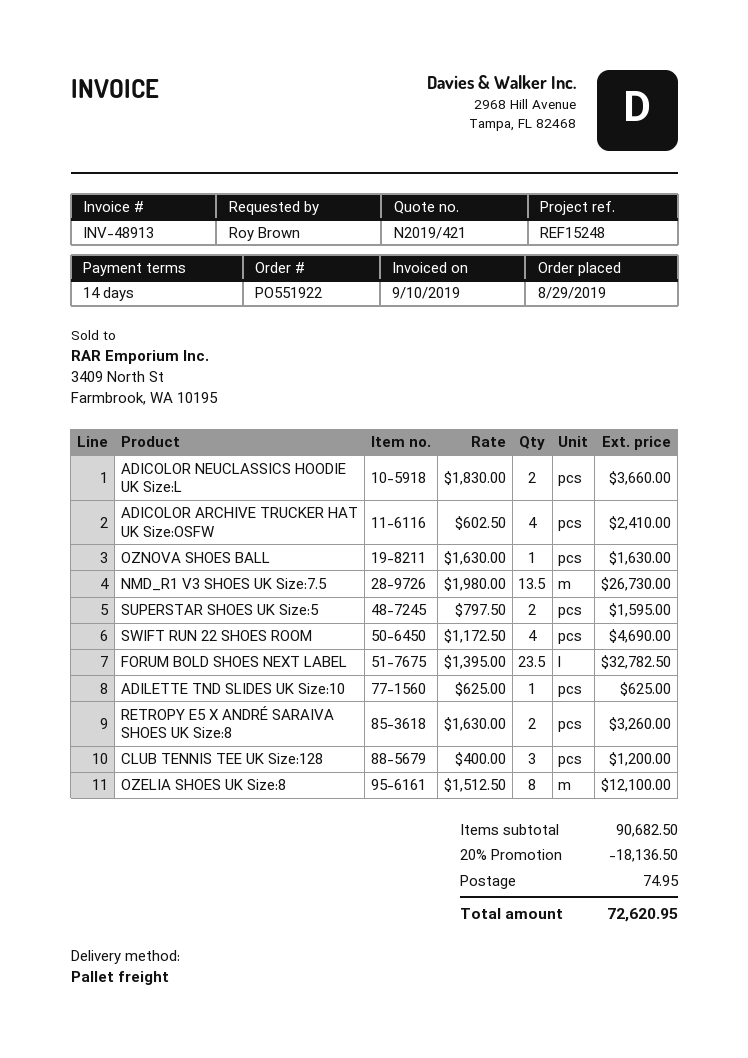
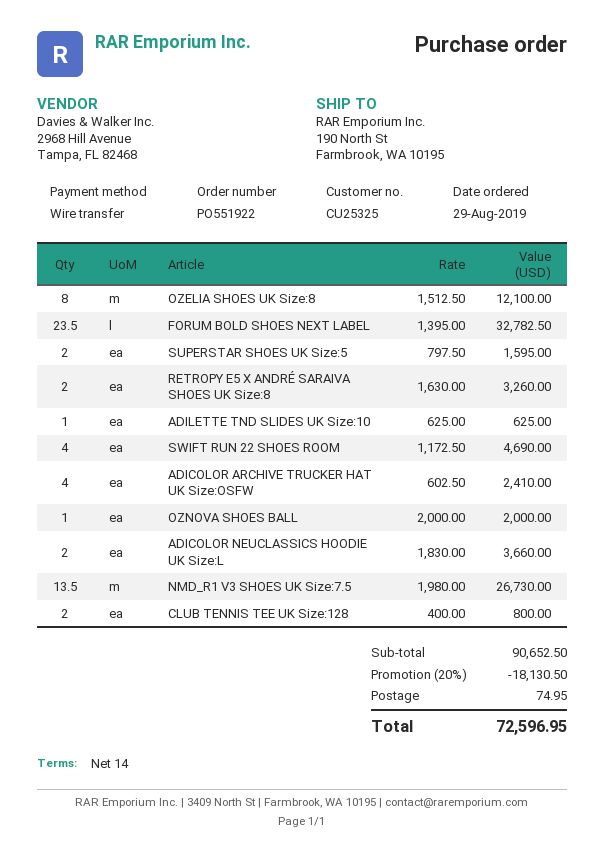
OZNOVA SHOES BALL: 1 x 1630.00 = 1630.00 -> 1 x 2000.00 = 2000.00
CLUB TENNIS TEE UK Size:128: 3 x 400.00 = 1200.00 -> 2 x 400.00 = 800.00
subtotal: 90682.50 -> 90652.50
discount: 20% = 18136.50 -> 20% = 18130.50
total: 72620.95 -> 72596.95

